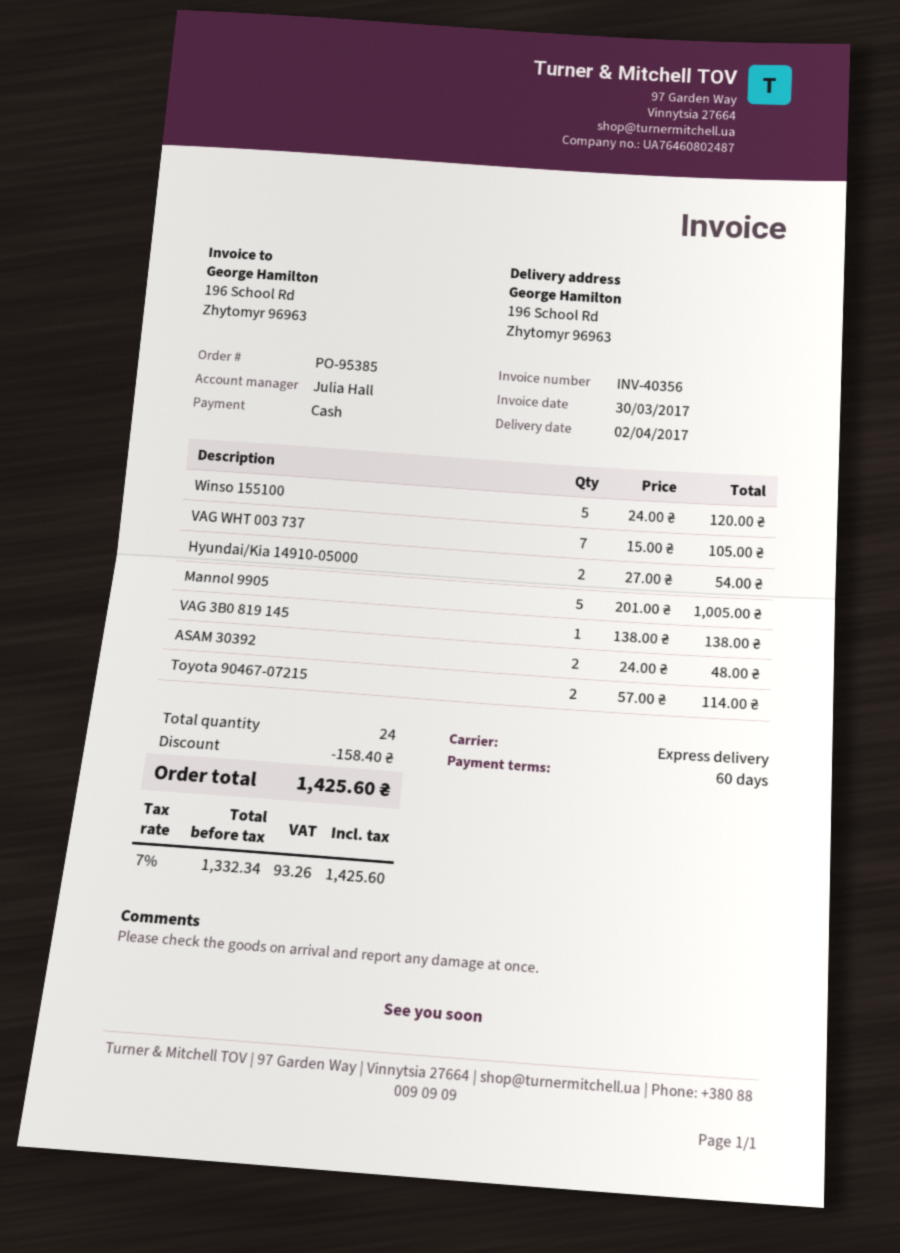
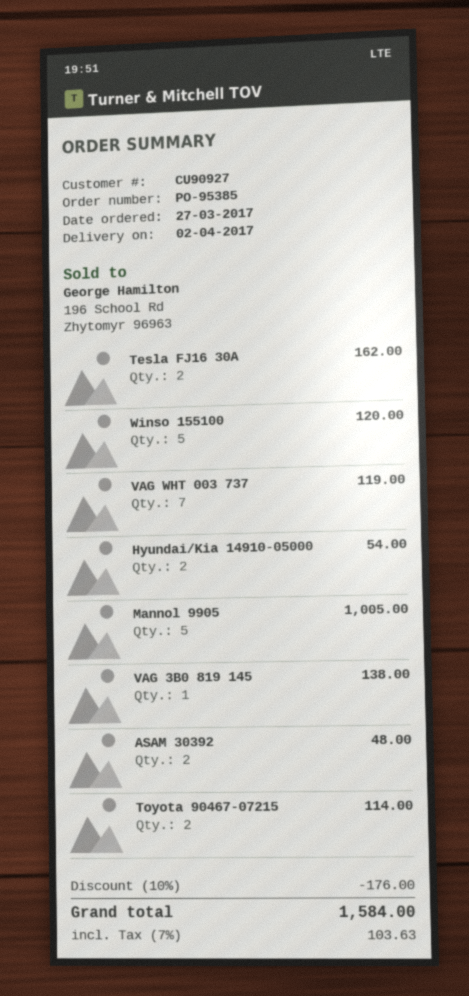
VAG WHT 003 737: 7 for 105.00 -> 7 for 119.00
Tesla FJ16 30A: none -> 2 for 162.00
discount: 158.40 -> 176.00
tax: 7% = 93.26 -> 7% = 103.63
total: 1425.60 -> 1584.00

